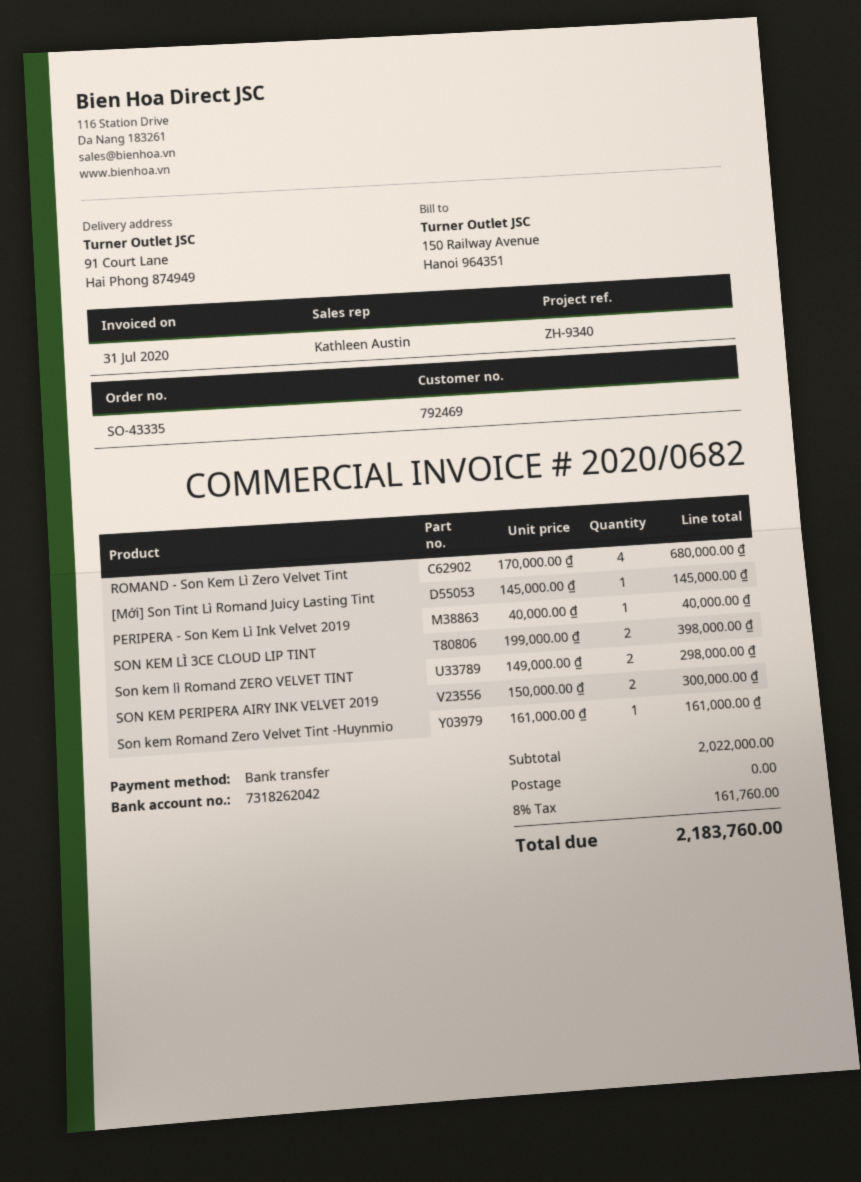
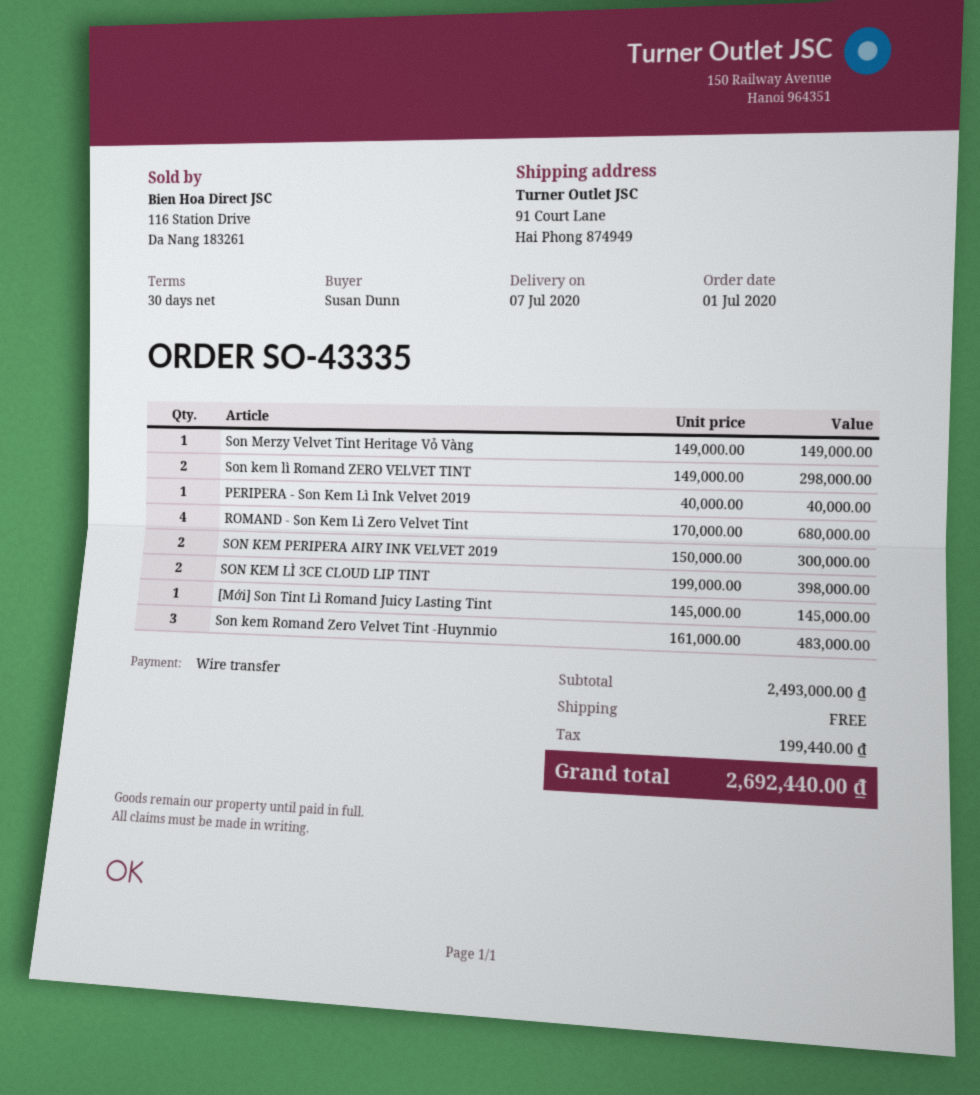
Son kem Romand Zero Velvet Tint -Huynmio: 1 x 161000.00 = 161000.00 -> 3 x 161000.00 = 483000.00
Son Merzy Velvet Tint Heritage Vỏ Vàng: none -> 1 x 149000.00 = 149000.00
subtotal: 2022000.00 -> 2493000.00
tax: 161760.00 -> 199440.00
total: 2183760.00 -> 2692440.00

